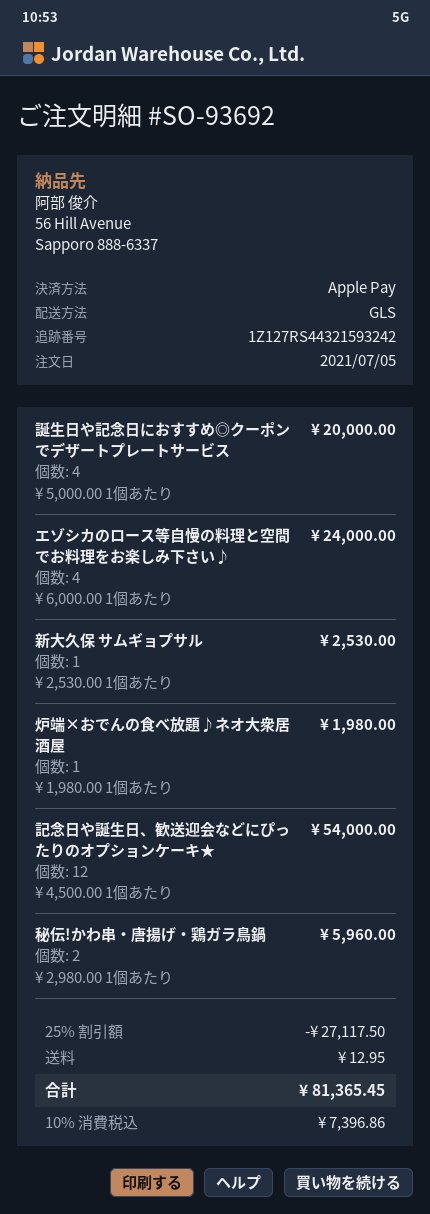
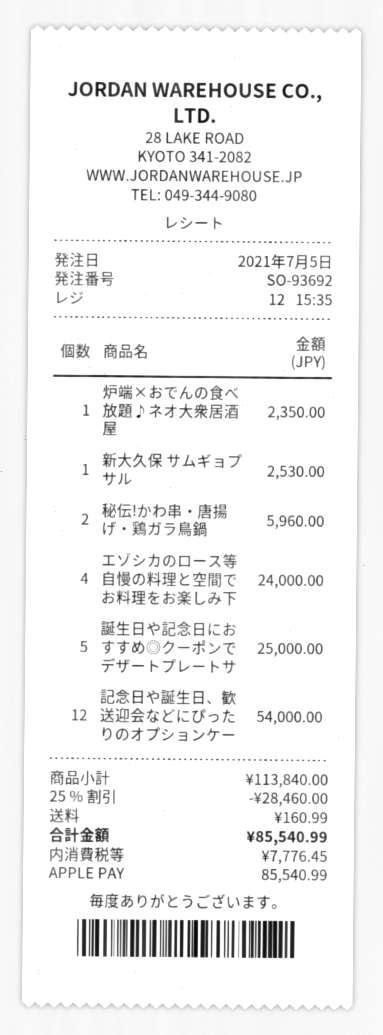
誕生日や記念日におすすめ◎クーポンでデザートプレートサービス: 4 for 20000.00 -> 5 for 25000.00
炉端×おでんの食べ放題♪ネオ大衆居酒屋: 1 for 1980.00 -> 1 for 2350.00
discount: 25% = 27117.50 -> 25% = 28460.00
shipping: 12.95 -> 160.99
tax: 7396.86 -> 7776.45
total: 81365.45 -> 85540.99

